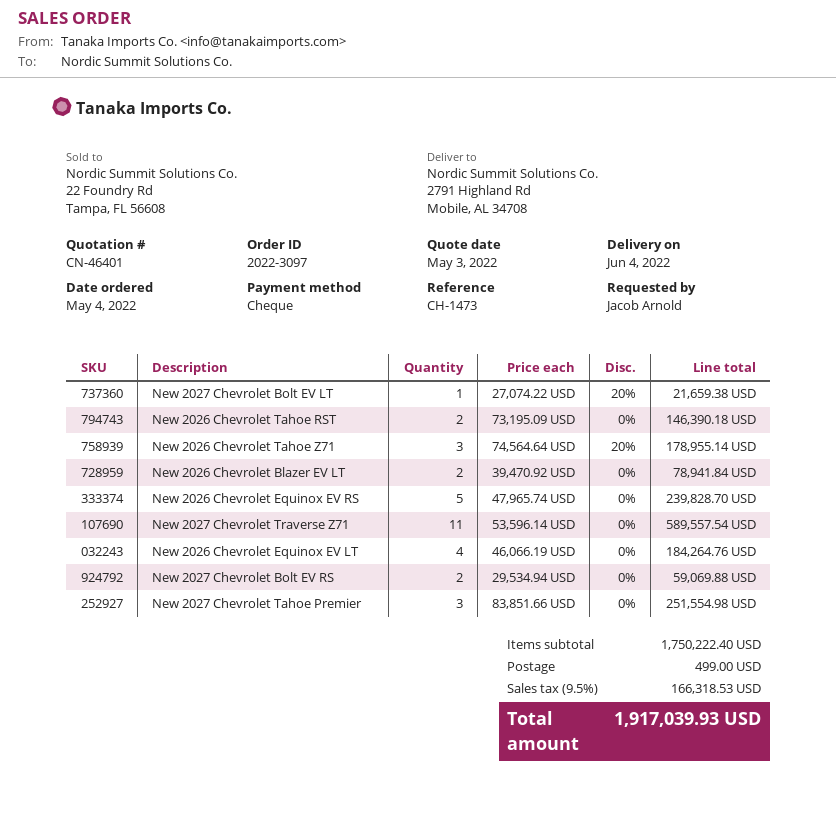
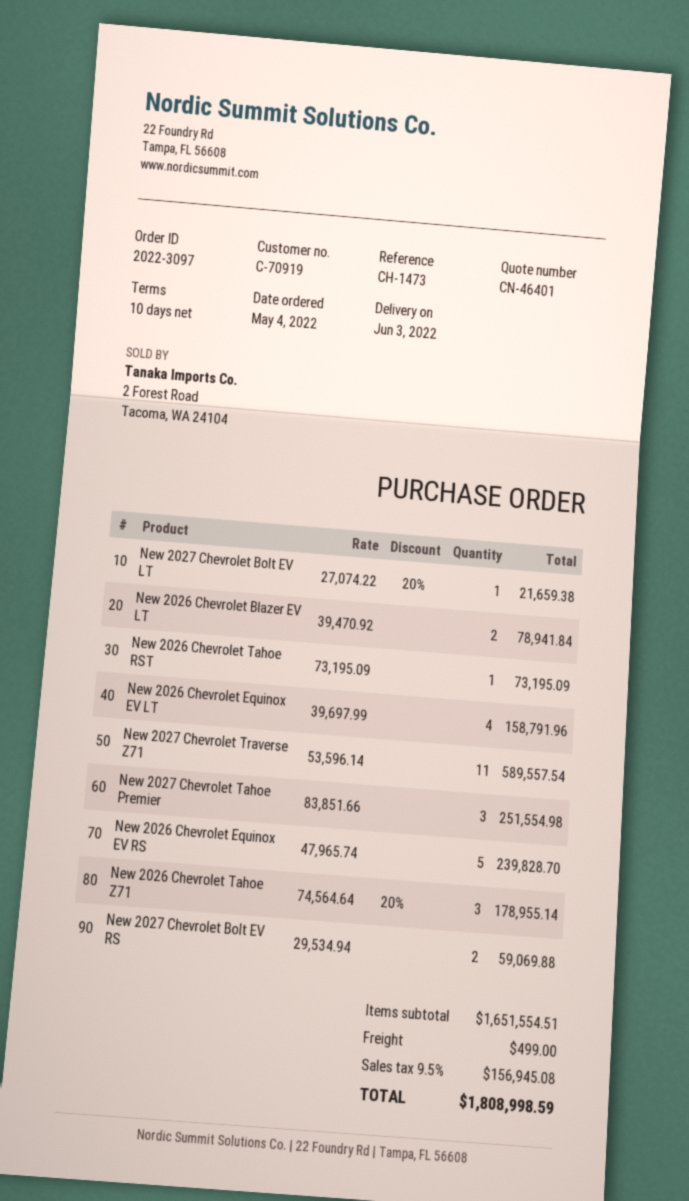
delivery date: 2022-06-04 -> 2022-06-03
New 2026 Chevrolet Tahoe RST: 2 x 73195.09 = 146390.18 -> 1 x 73195.09 = 73195.09
New 2026 Chevrolet Equinox EV LT: 4 x 46066.19 = 184264.76 -> 4 x 39697.99 = 158791.96
subtotal: 1750222.40 -> 1651554.51
tax: 9.5% = 166318.53 -> 9.5% = 156945.08
total: 1917039.93 -> 1808998.59

